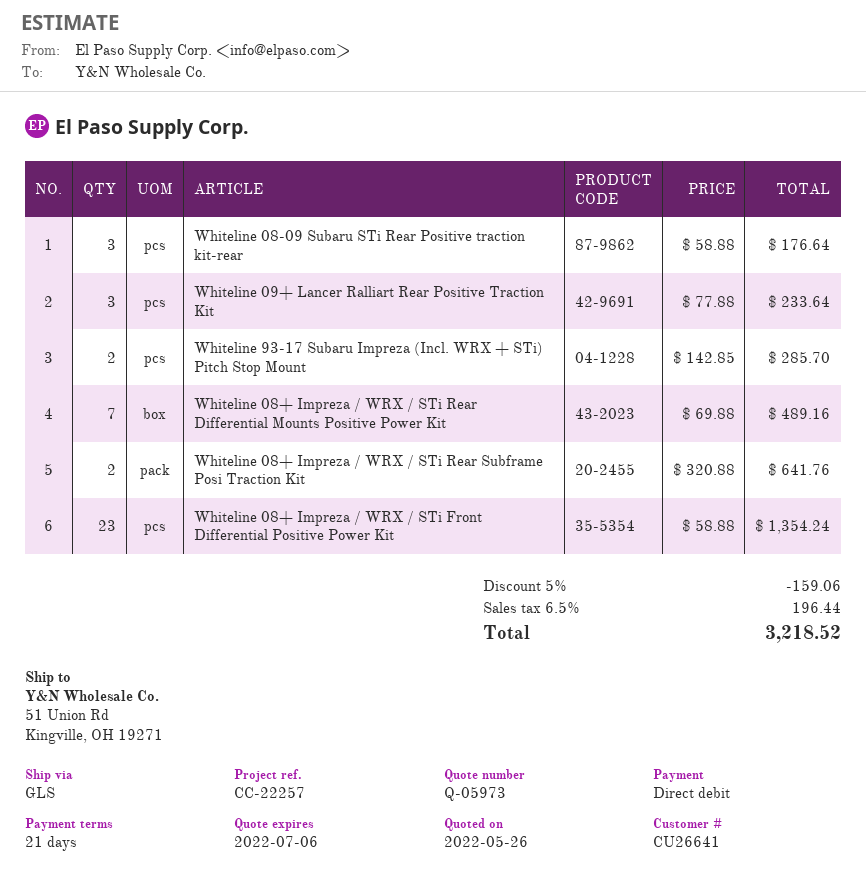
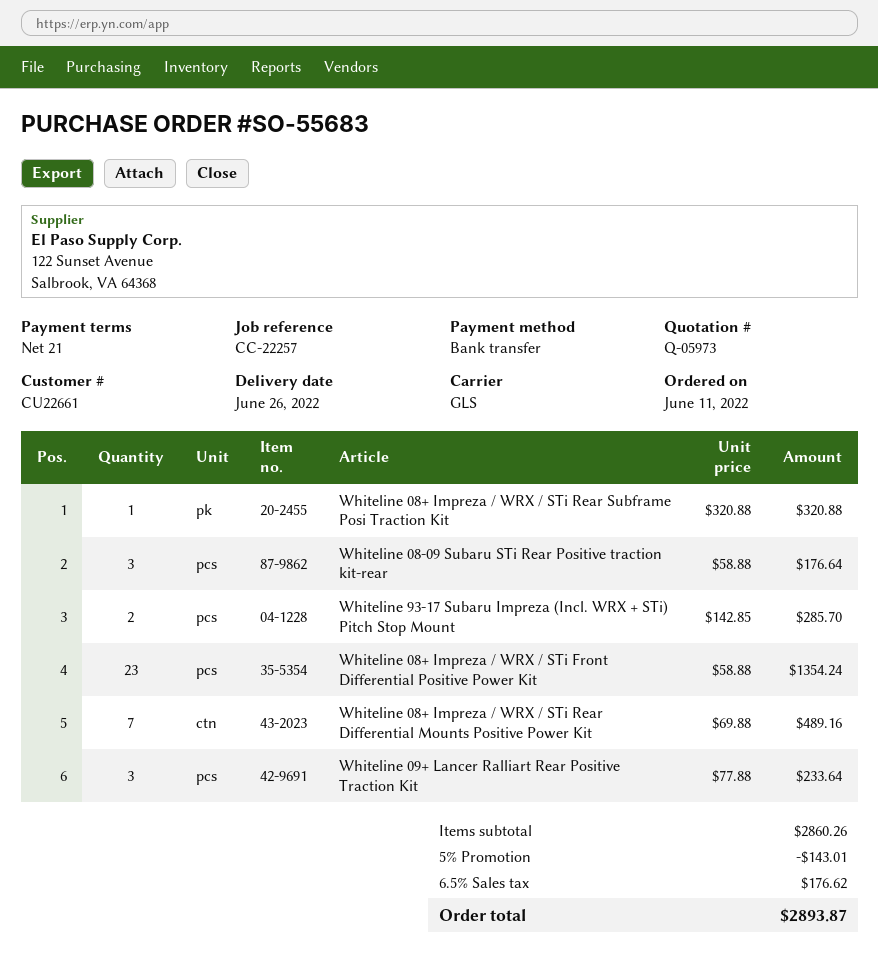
customer number: CU26641 -> CU22661
payment method: direct debit -> bank transfer
Whiteline 08+ Impreza / WRX / STi Rear Subframe Posi Traction Kit: 2 x 320.88 = 641.76 -> 1 x 320.88 = 320.88
discount: 5% = 159.06 -> 5% = 143.01
tax: 6.5% = 196.44 -> 6.5% = 176.62
total: 3218.52 -> 2893.87

